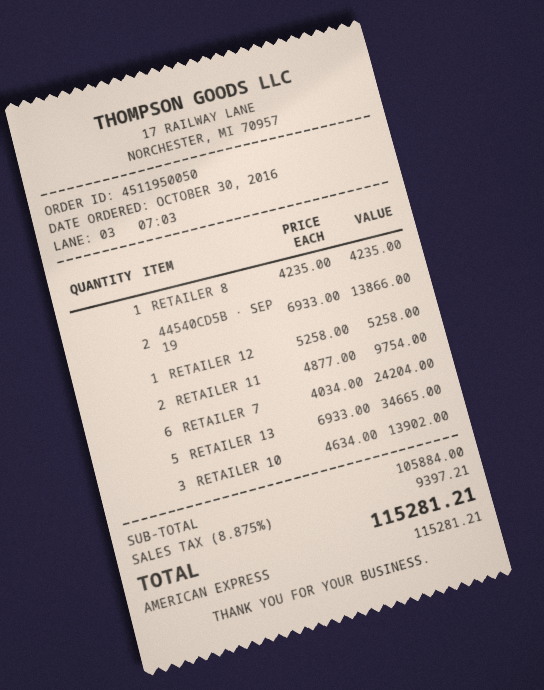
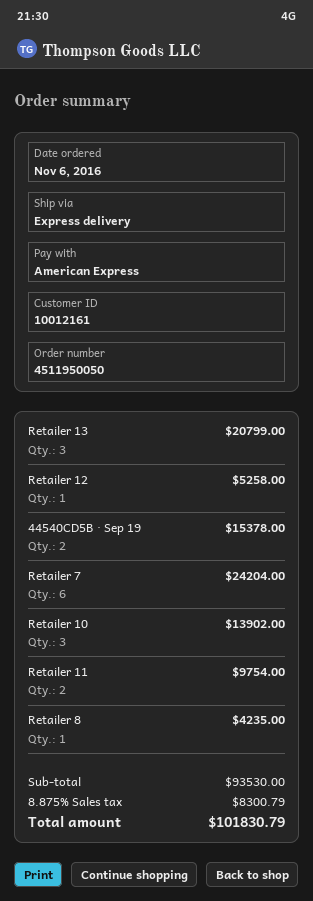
order date: 2016-10-30 -> 2016-11-06
44540CD5B · SEP 19: 2 for 13866.00 -> 2 for 15378.00
RETAILER 13: 5 for 34665.00 -> 3 for 20799.00
subtotal: 105884.00 -> 93530.00
tax: 8.875% = 9397.21 -> 8.875% = 8300.79
total: 115281.21 -> 101830.79

